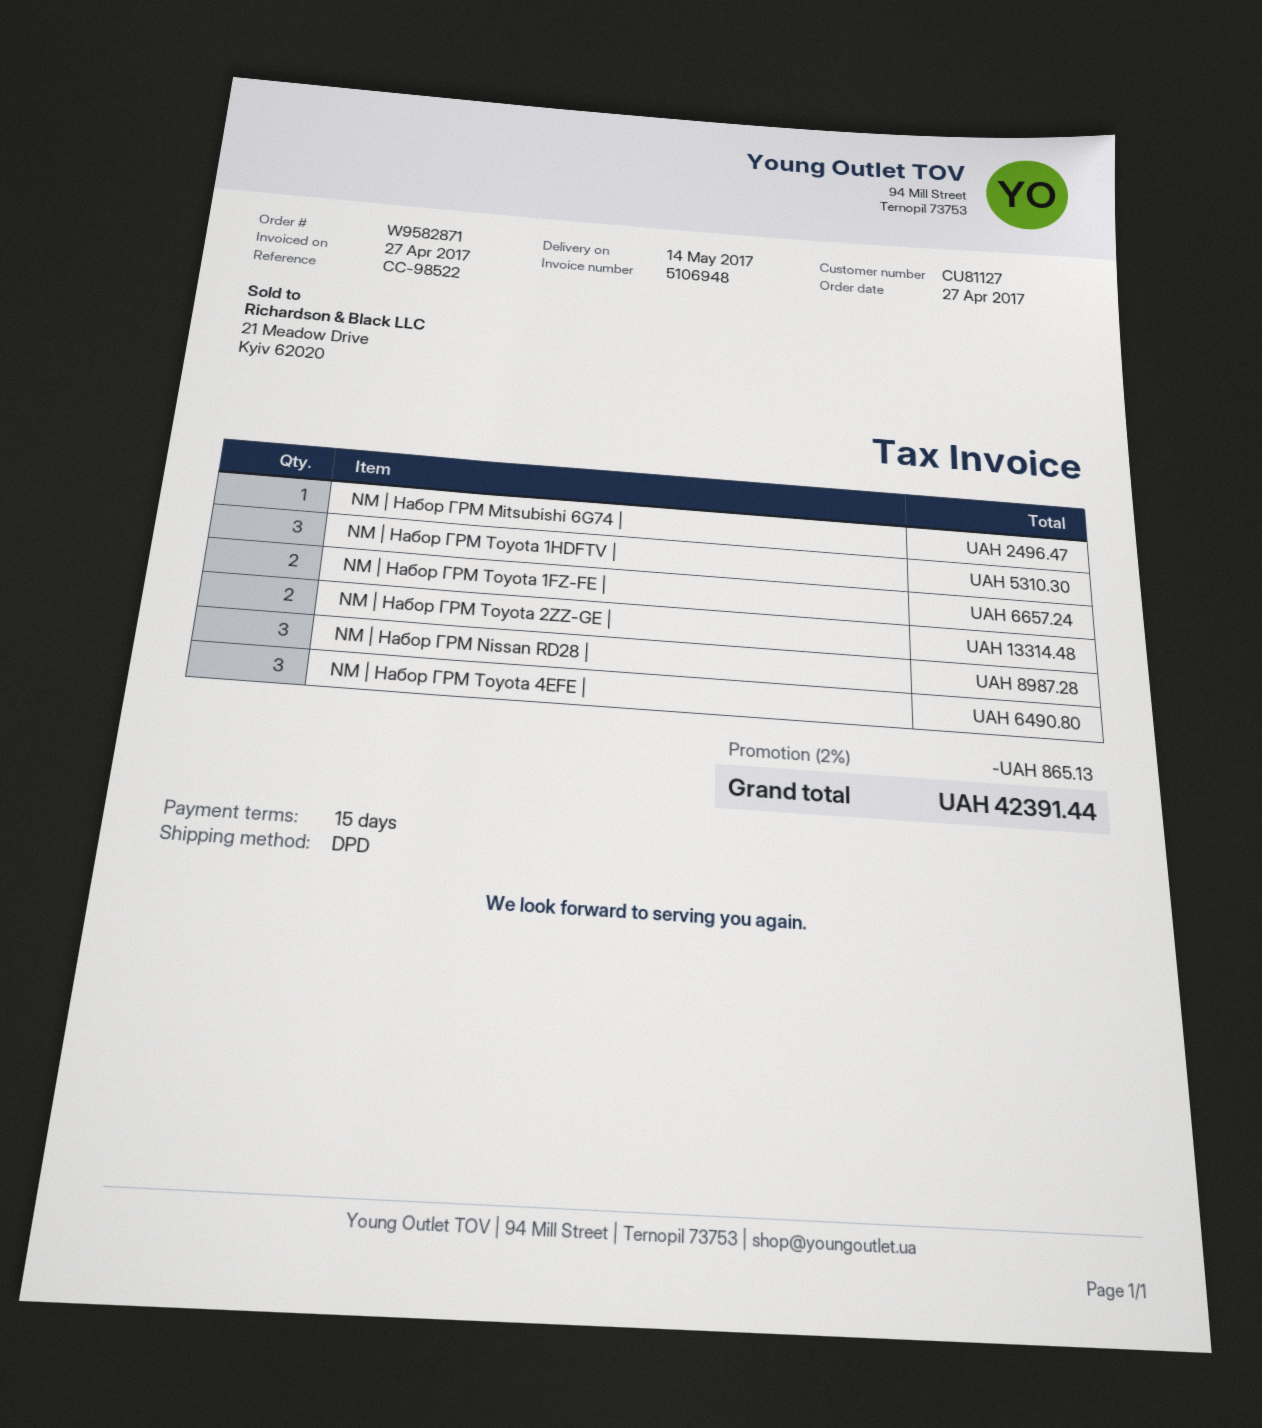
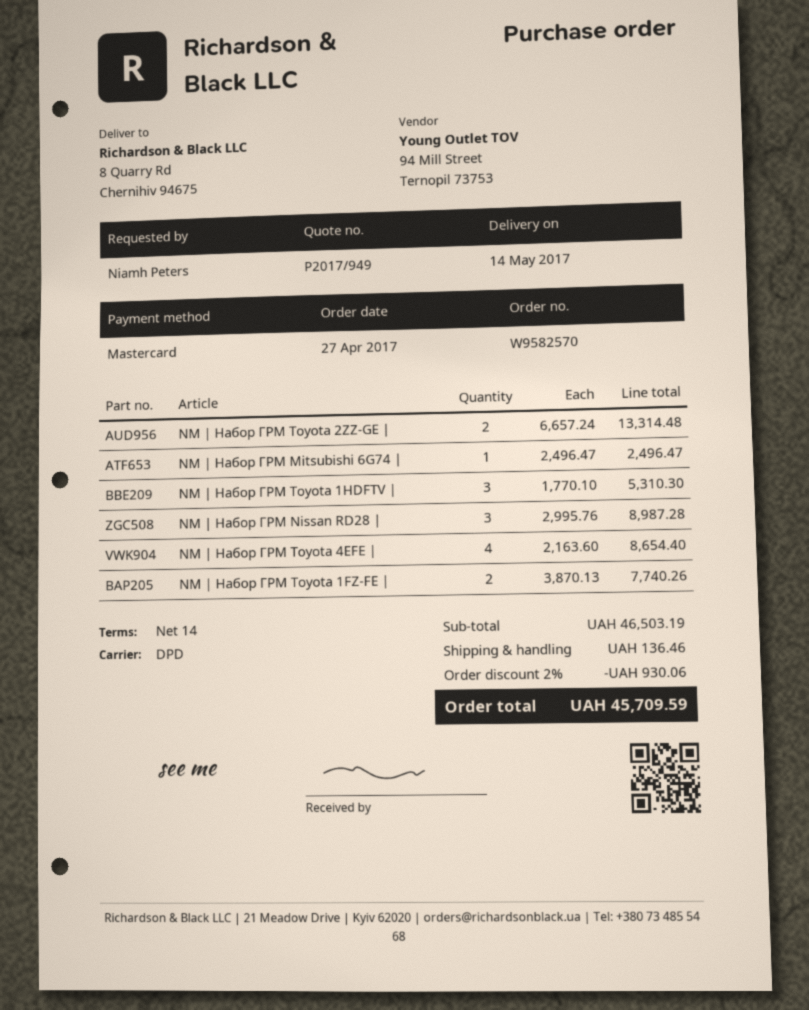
order number: W9582871 -> W9582570
payment terms: 15 days -> 14 days
NM | Набор ГРМ Toyota 1FZ-FE |: 2 for 6657.24 -> 2 for 7740.26
NM | Набор ГРМ Toyota 4EFE |: 3 for 6490.80 -> 4 for 8654.40
discount: 2% = 865.13 -> 2% = 930.06
shipping: none -> 136.46
total: 42391.44 -> 45709.59

